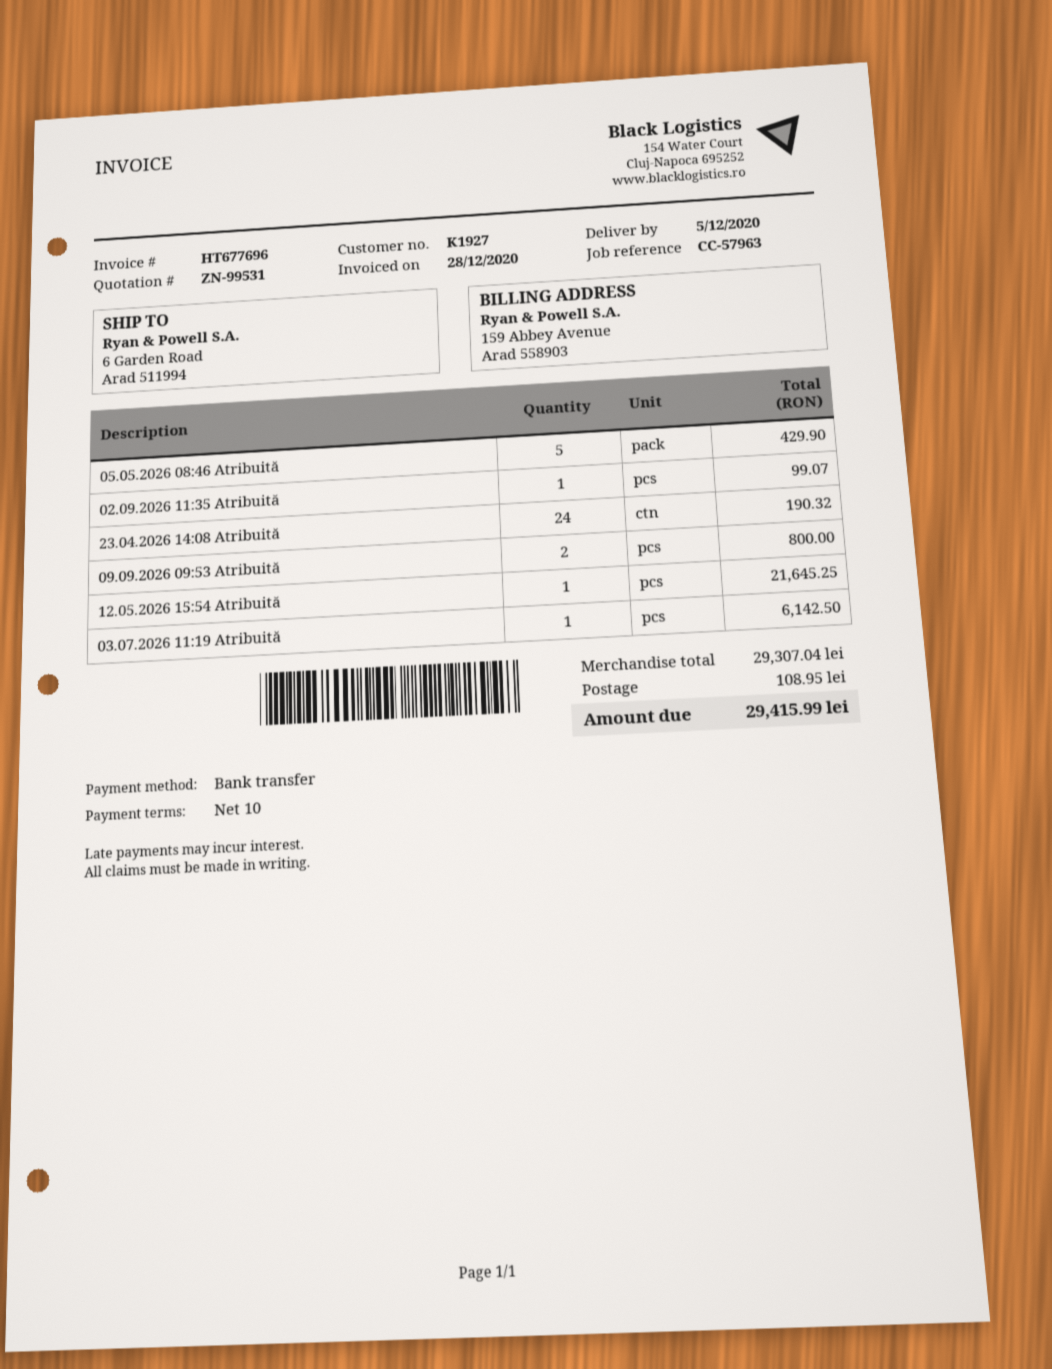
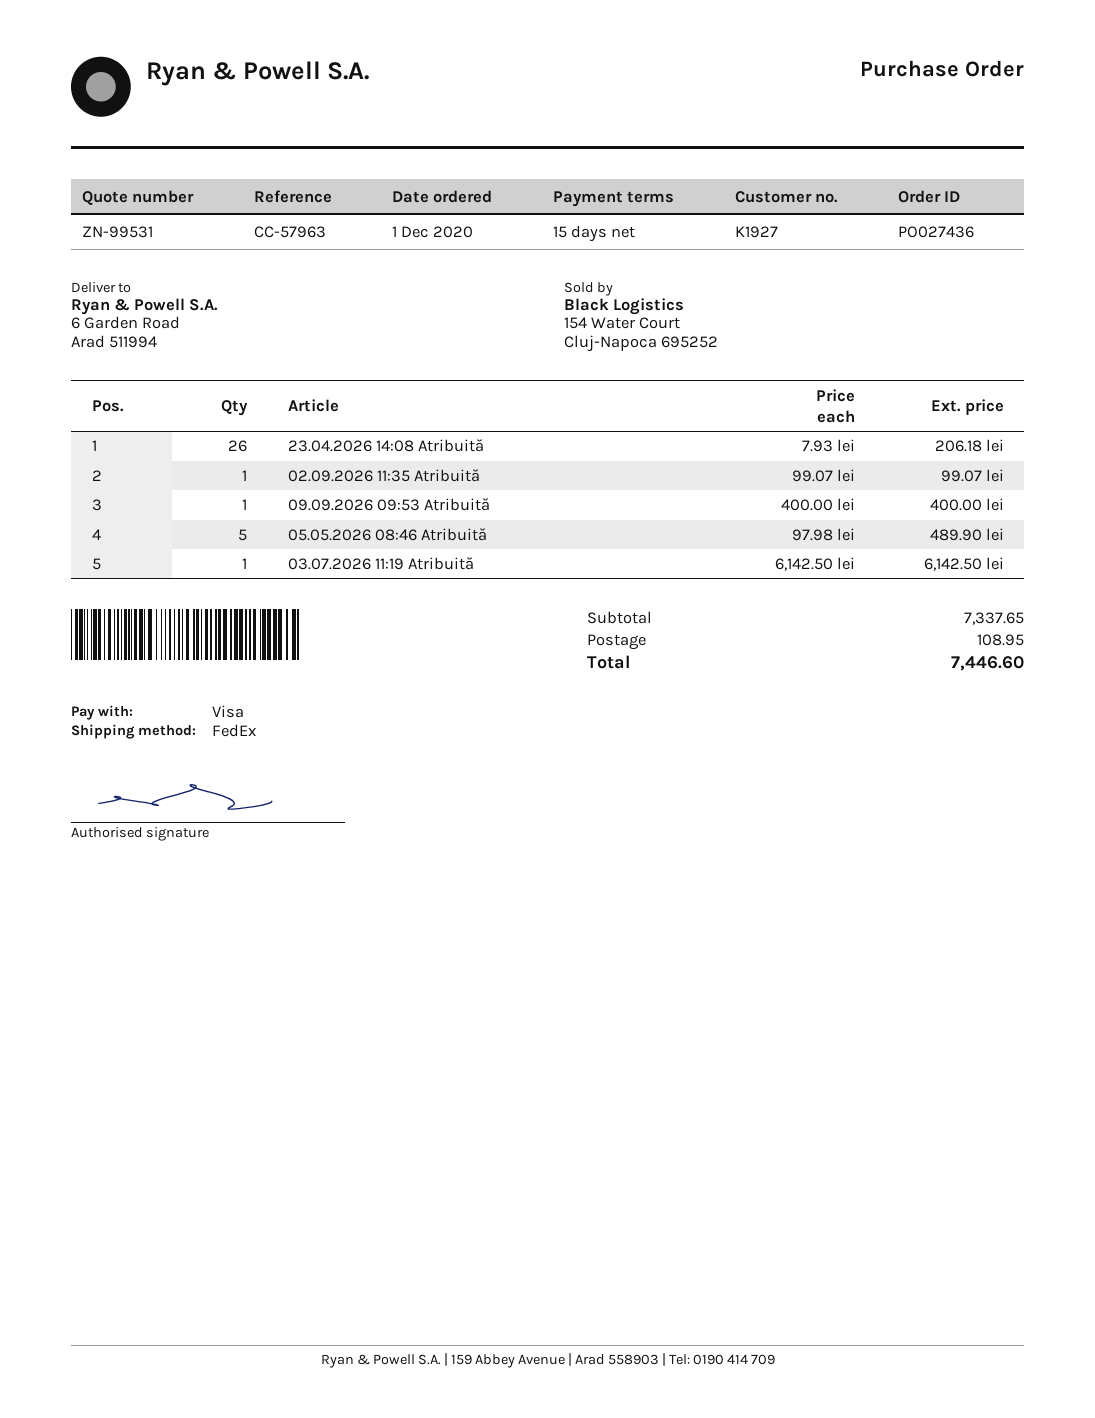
payment terms: 10 days -> 15 days
payment method: bank transfer -> Visa
05.05.2026 08:46 Atribuită: 5 for 429.90 -> 5 for 489.90
23.04.2026 14:08 Atribuită: 24 for 190.32 -> 26 for 206.18
09.09.2026 09:53 Atribuită: 2 for 800.00 -> 1 for 400.00
12.05.2026 15:54 Atribuită: 1 for 21645.25 -> none
subtotal: 29307.04 -> 7337.65
total: 29415.99 -> 7446.60

